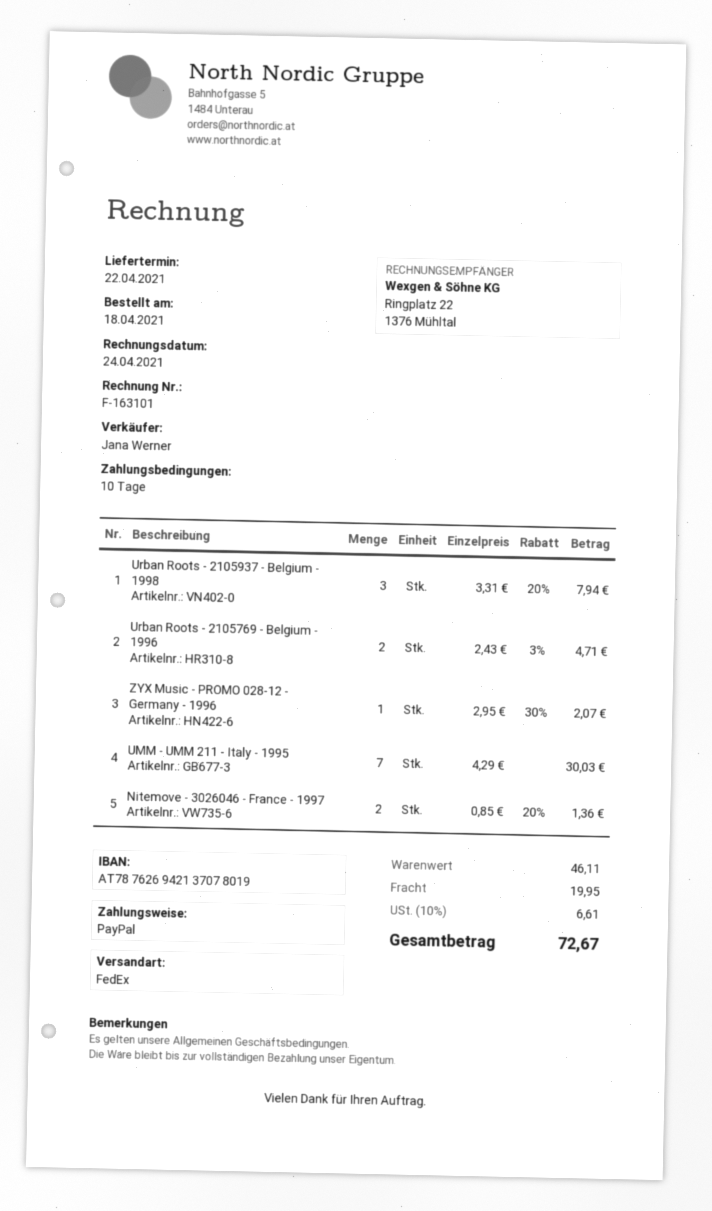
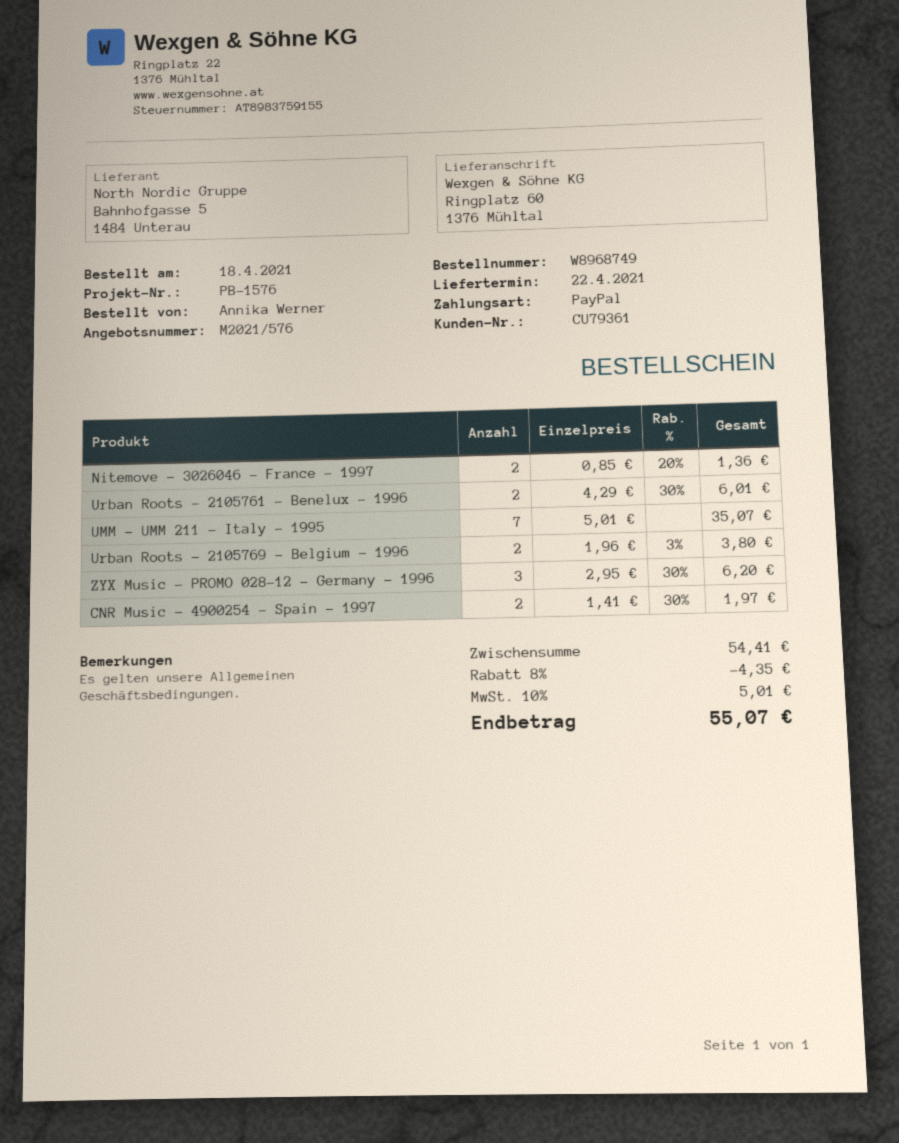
Urban Roots - 2105937 - Belgium - 1998: 3 x 3.31 - 20% = 7.94 -> none
Urban Roots - 2105769 - Belgium - 1996: 2 x 2.43 - 3% = 4.71 -> 2 x 1.96 - 3% = 3.80
ZYX Music - PROMO 028-12 - Germany - 1996: 1 x 2.95 - 30% = 2.07 -> 3 x 2.95 - 30% = 6.20
UMM - UMM 211 - Italy - 1995: 7 x 4.29 = 30.03 -> 7 x 5.01 = 35.07
Urban Roots - 2105761 - Benelux - 1996: none -> 2 x 4.29 - 30% = 6.01
CNR Music - 4900254 - Spain - 1997: none -> 2 x 1.41 - 30% = 1.97
subtotal: 46.11 -> 54.41
discount: none -> 8% = 4.35
shipping: 19.95 -> none
tax: 10% = 6.61 -> 10% = 5.01
total: 72.67 -> 55.07

